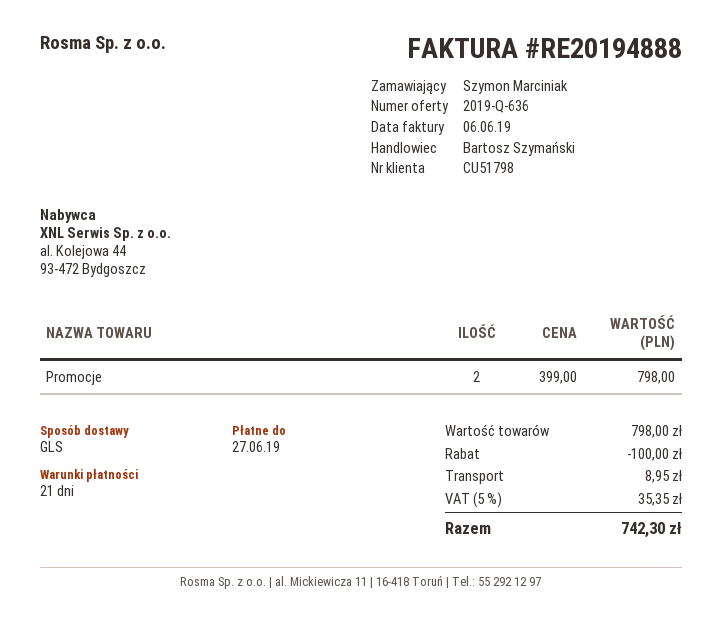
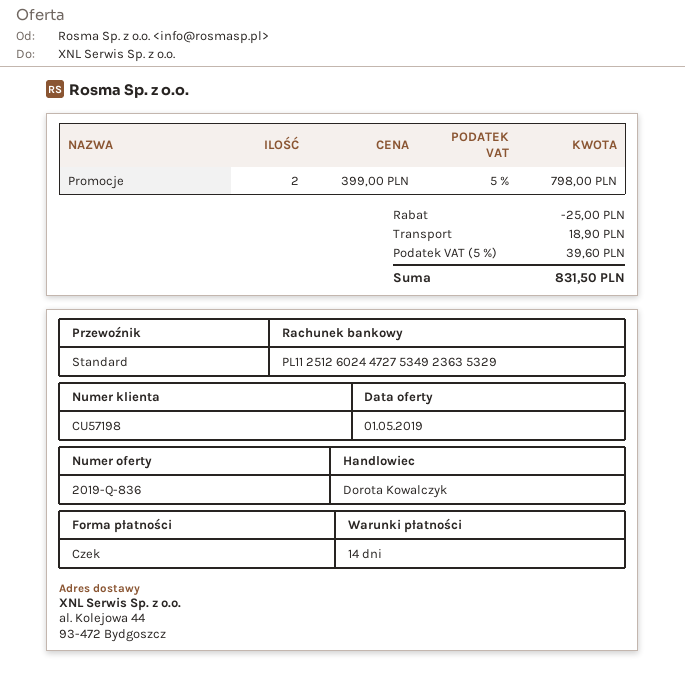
quote number: 2019-Q-636 -> 2019-Q-836
payment terms: 21 days -> 14 days
customer number: CU51798 -> CU57198
sales rep: Bartosz Szymański -> Dorota Kowalczyk
shipping method: GLS -> standard
discount: 100.00 -> 25.00
shipping: 8.95 -> 18.90
tax: 5% = 35.35 -> 5% = 39.60
total: 742.30 -> 831.50

